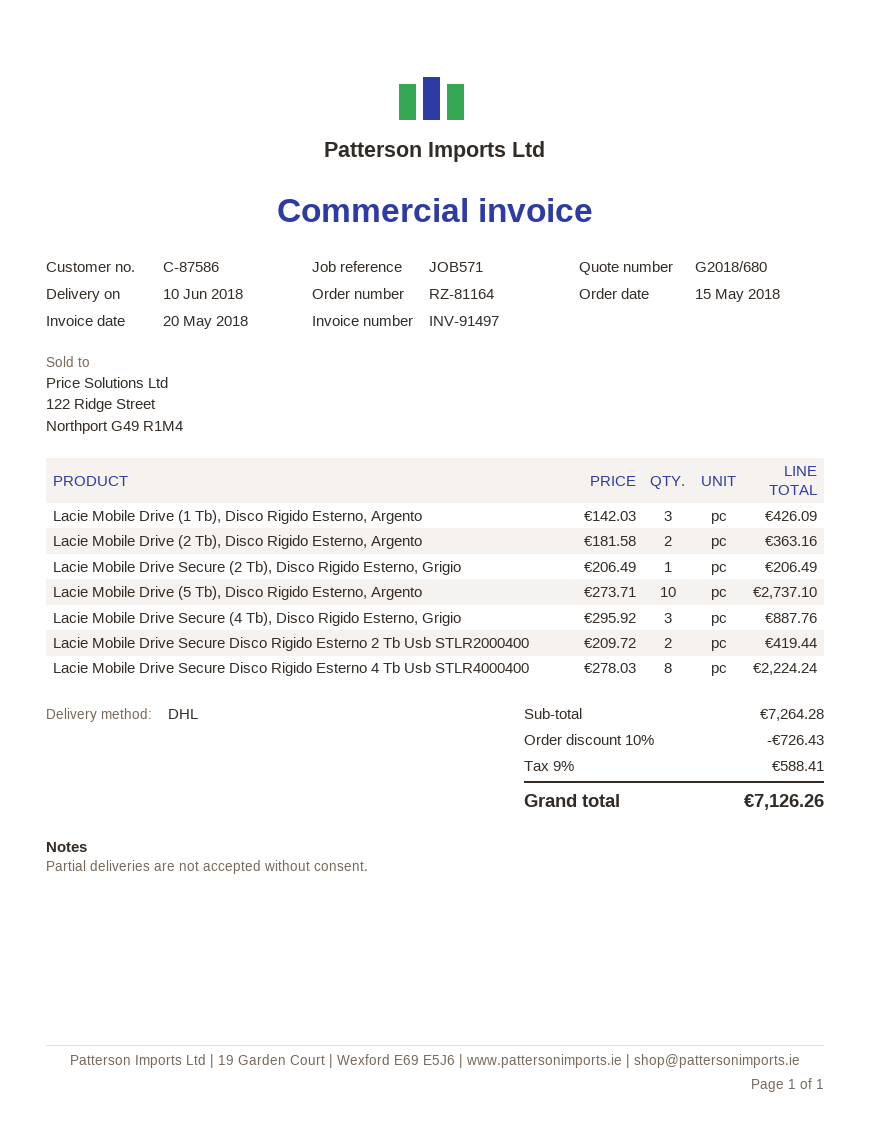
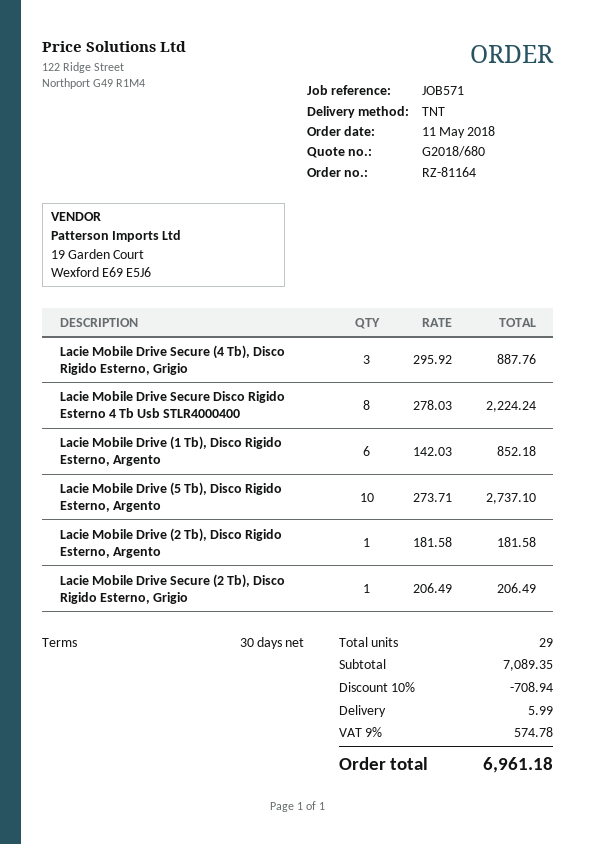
order date: 2018-05-15 -> 2018-05-11
shipping method: DHL -> TNT
Lacie Mobile Drive (1 Tb), Disco Rigido Esterno, Argento: 3 x 142.03 = 426.09 -> 6 x 142.03 = 852.18
Lacie Mobile Drive (2 Tb), Disco Rigido Esterno, Argento: 2 x 181.58 = 363.16 -> 1 x 181.58 = 181.58
Lacie Mobile Drive Secure Disco Rigido Esterno 2 Tb Usb STLR2000400: 2 x 209.72 = 419.44 -> none
subtotal: 7264.28 -> 7089.35
discount: 10% = 726.43 -> 10% = 708.94
shipping: none -> 5.99
tax: 9% = 588.41 -> 9% = 574.78
total: 7126.26 -> 6961.18

